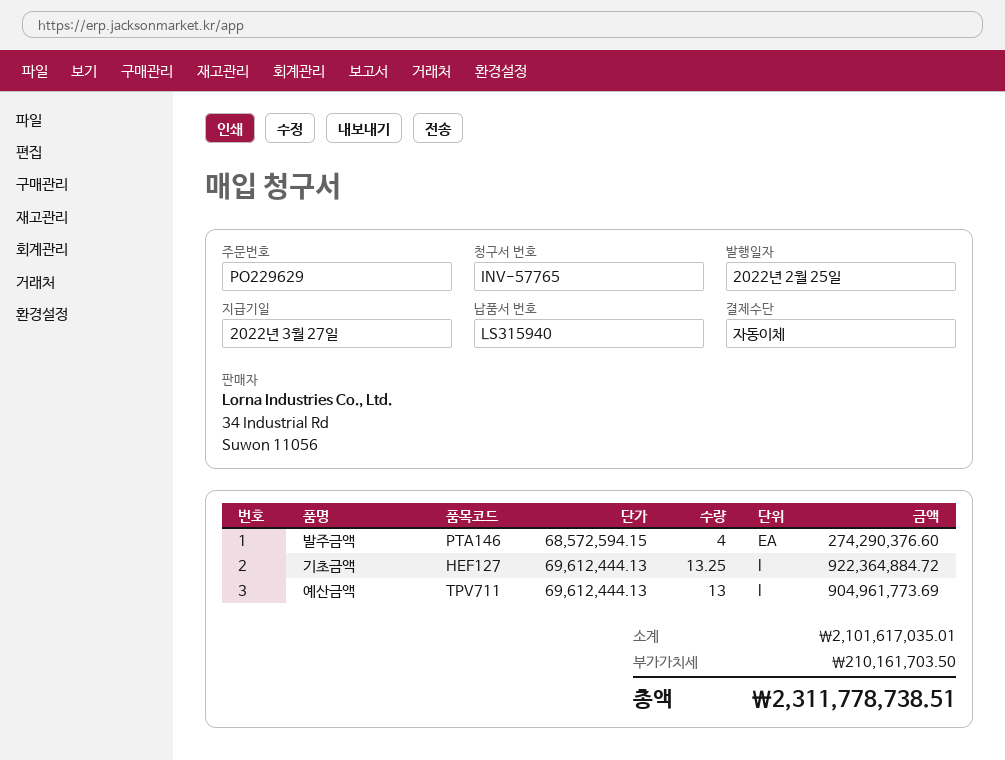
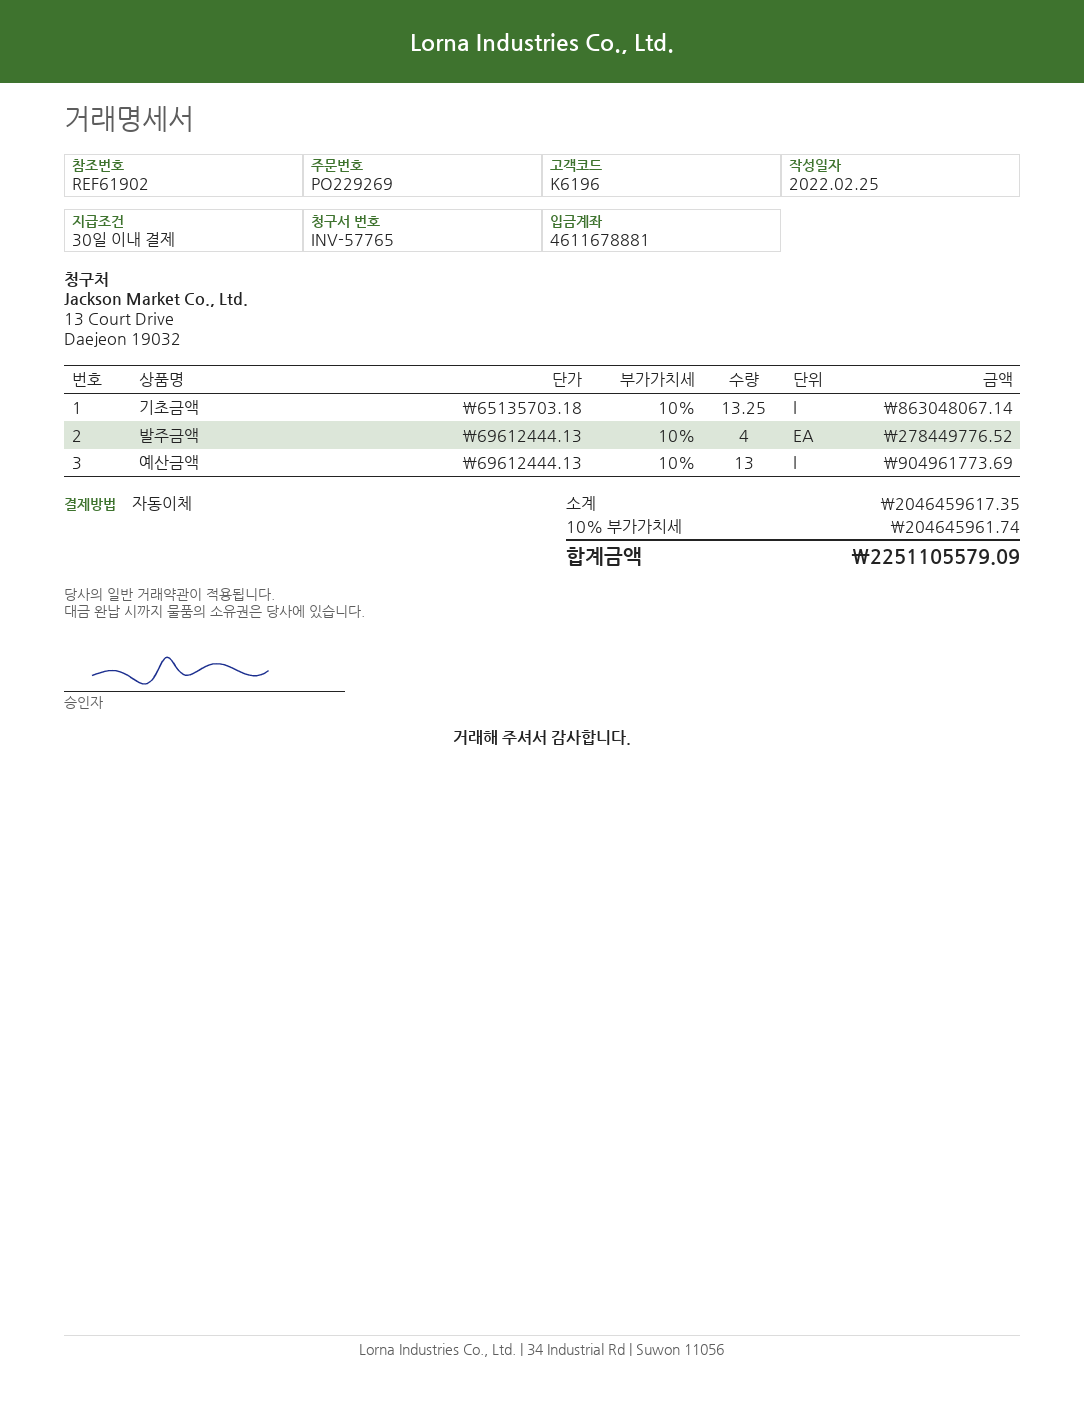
order number: PO229629 -> PO229269
발주금액: 4 x 68572594.15 = 274290376.60 -> 4 x 69612444.13 = 278449776.52
기초금액: 13.25 x 69612444.13 = 922364884.72 -> 13.25 x 65135703.18 = 863048067.14
subtotal: 2101617035.01 -> 2046459617.35
tax: 210161703.50 -> 204645961.74
total: 2311778738.51 -> 2251105579.09

